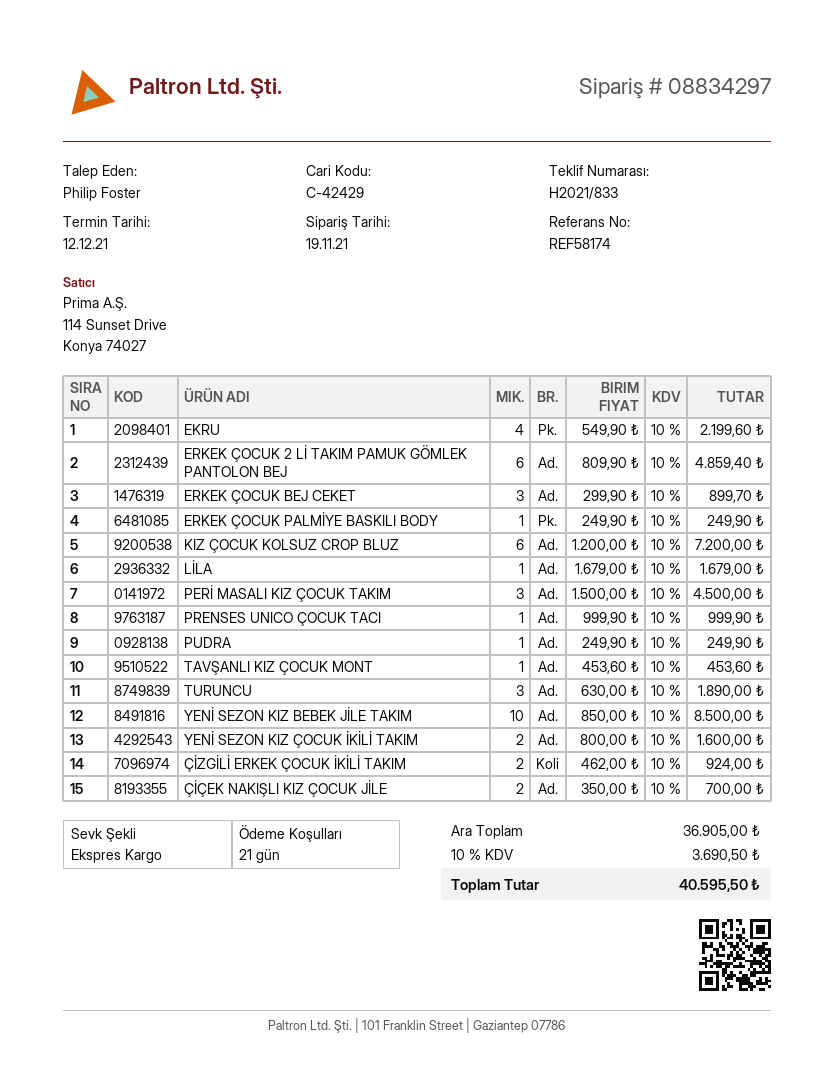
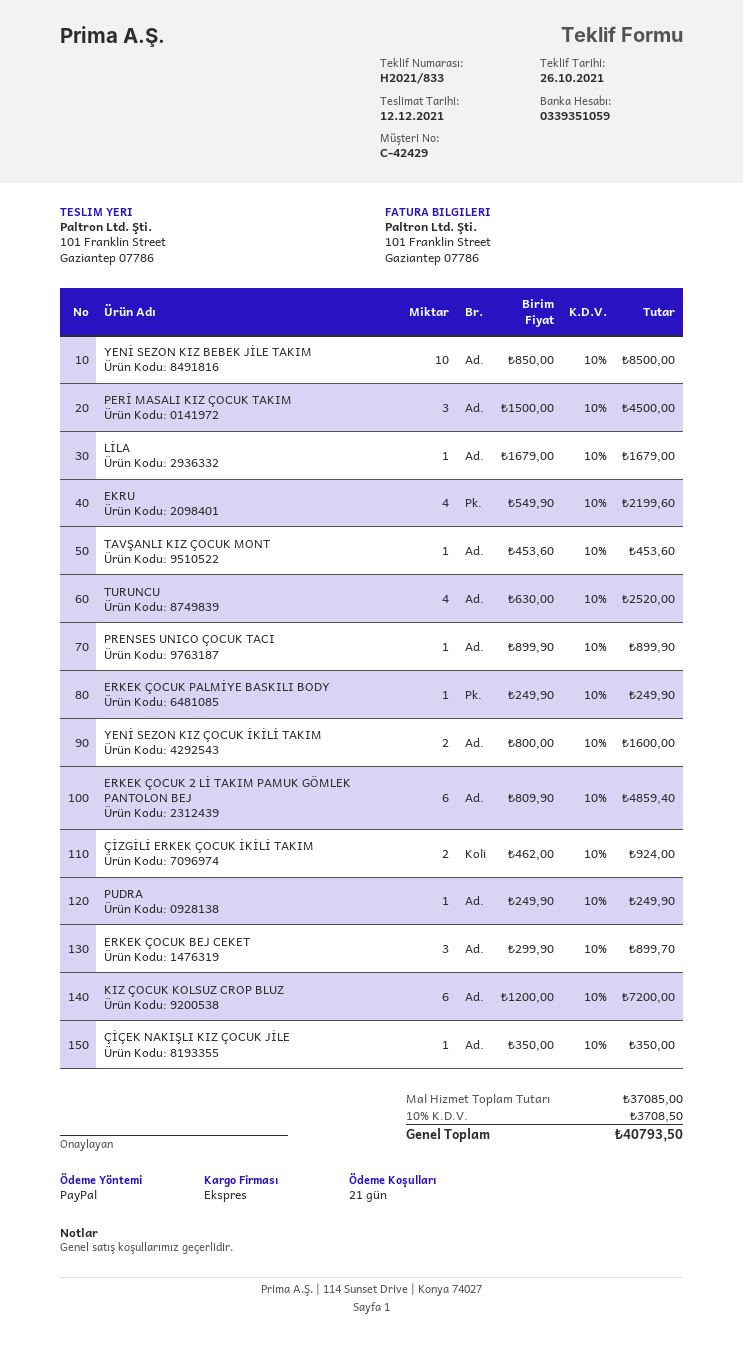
PRENSES UNICO ÇOCUK TACI: 1 x 999.90 = 999.90 -> 1 x 899.90 = 899.90
TURUNCU: 3 x 630.00 = 1890.00 -> 4 x 630.00 = 2520.00
ÇİÇEK NAKIŞLI KIZ ÇOCUK JİLE: 2 x 350.00 = 700.00 -> 1 x 350.00 = 350.00
subtotal: 36905.00 -> 37085.00
tax: 10% = 3690.50 -> 10% = 3708.50
total: 40595.50 -> 40793.50

